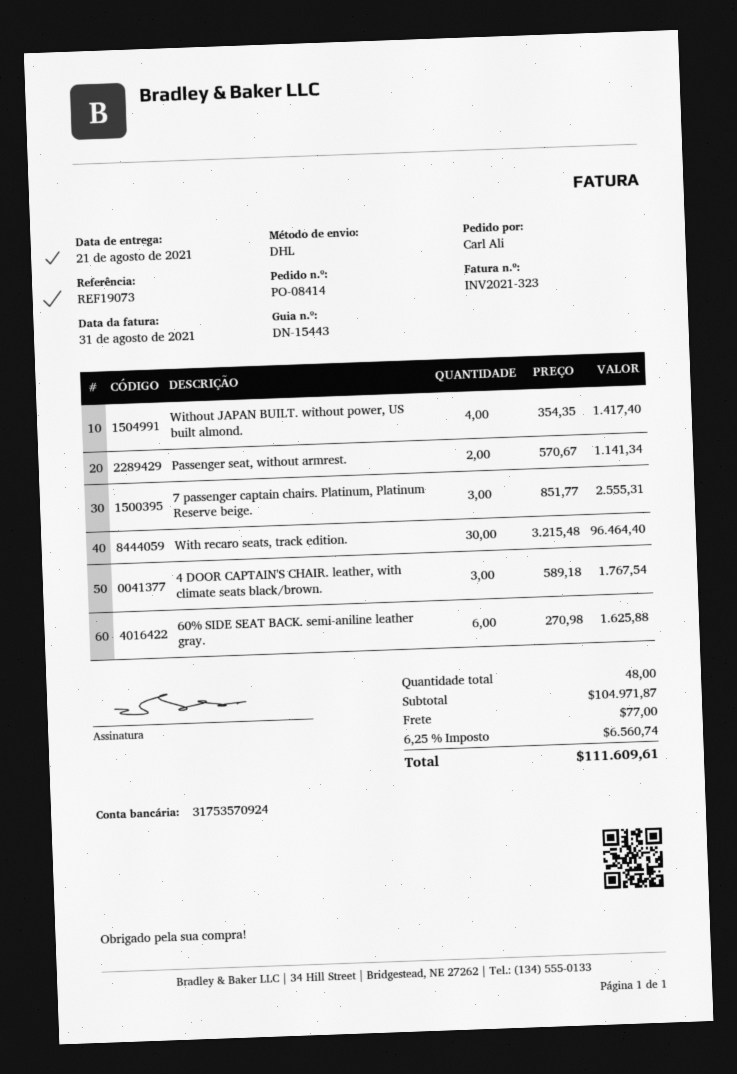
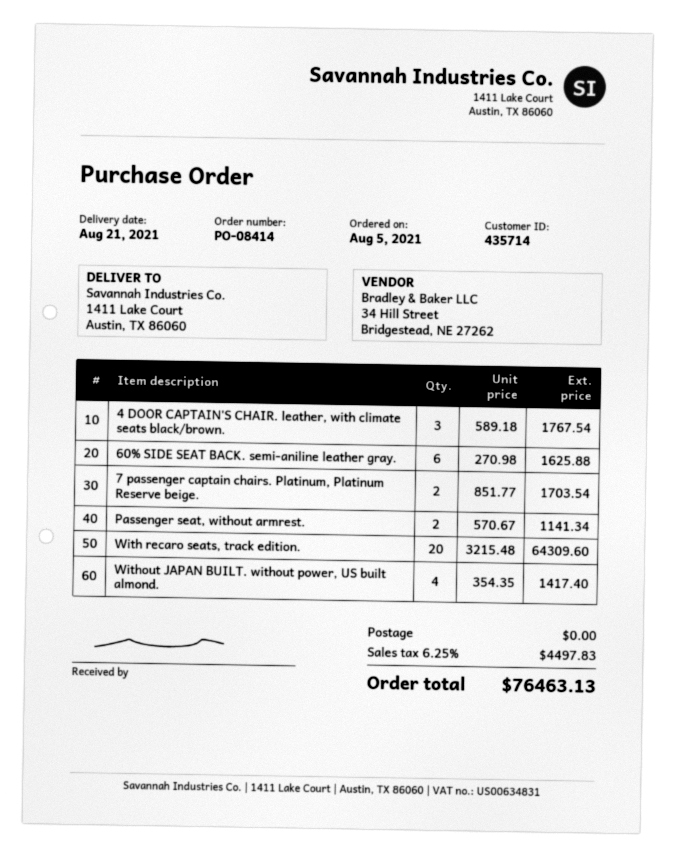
7 passenger captain chairs. Platinum, Platinum Reserve beige.: 3 x 851.77 = 2555.31 -> 2 x 851.77 = 1703.54
With recaro seats, track edition.: 30 x 3215.48 = 96464.40 -> 20 x 3215.48 = 64309.60
shipping: 77.00 -> 0.00
tax: 6.25% = 6560.74 -> 6.25% = 4497.83
total: 111609.61 -> 76463.13

